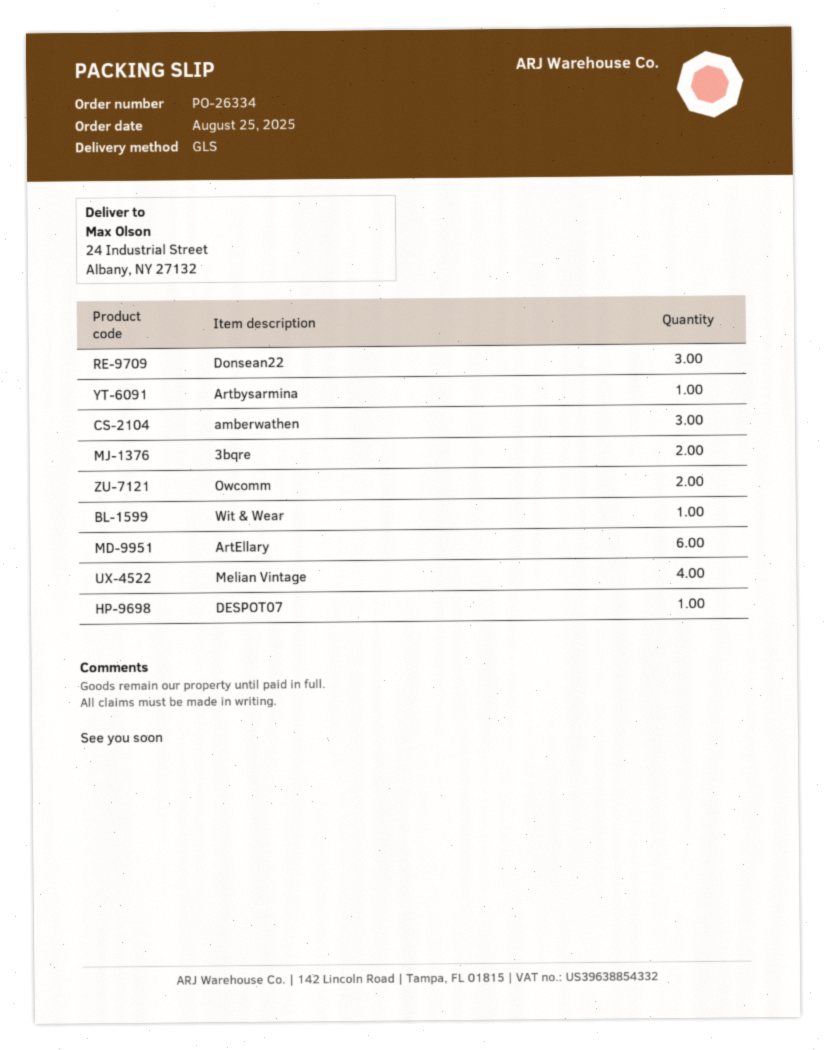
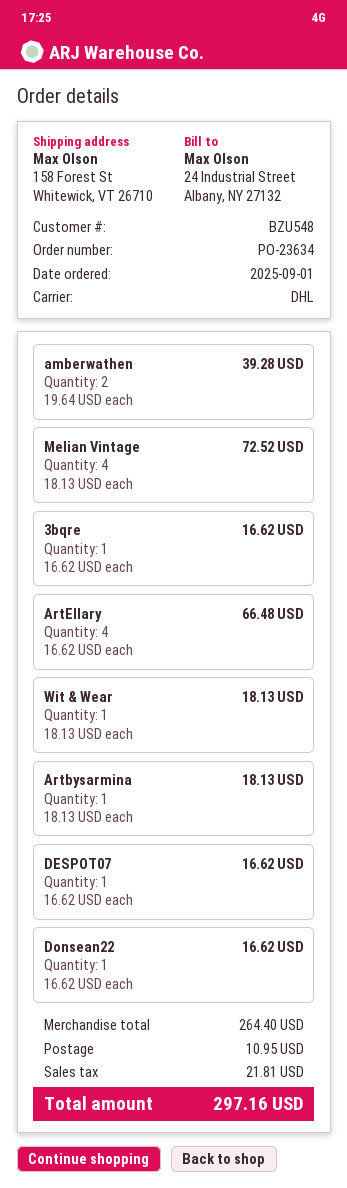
order number: PO-26334 -> PO-23634
order date: 2025-08-25 -> 2025-09-01
shipping method: GLS -> DHL
ship to: 24 Industrial Street, Albany, NY 27132 -> 158 Forest St, Whitewick, VT 26710
Donsean22: 3 -> 1
amberwathen: 3 -> 2
3bqre: 2 -> 1
Owcomm: 2 -> none
ArtEllary: 6 -> 4

